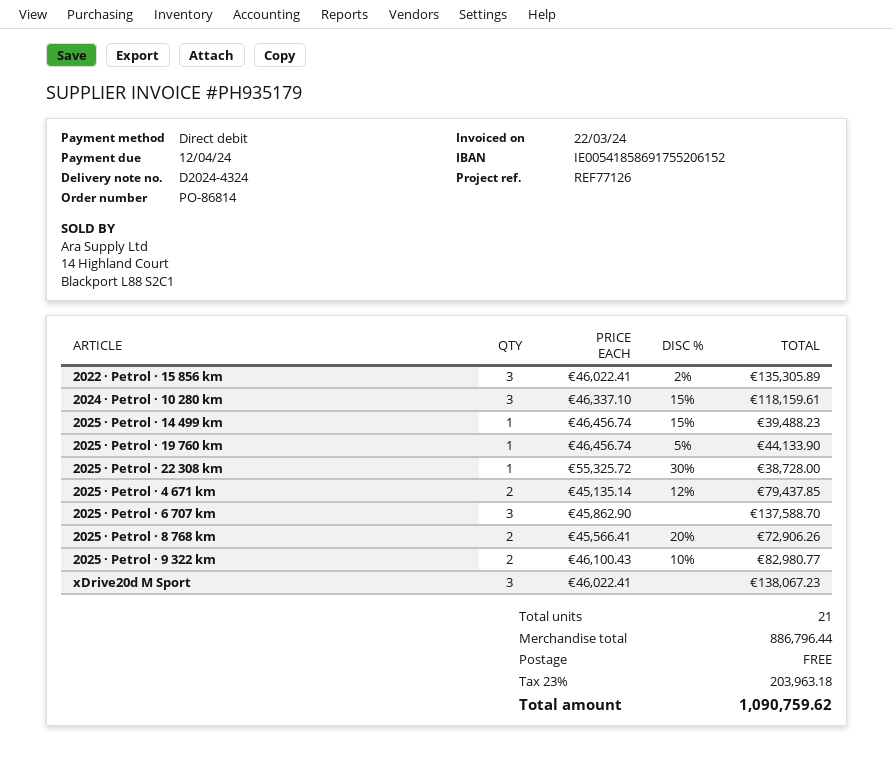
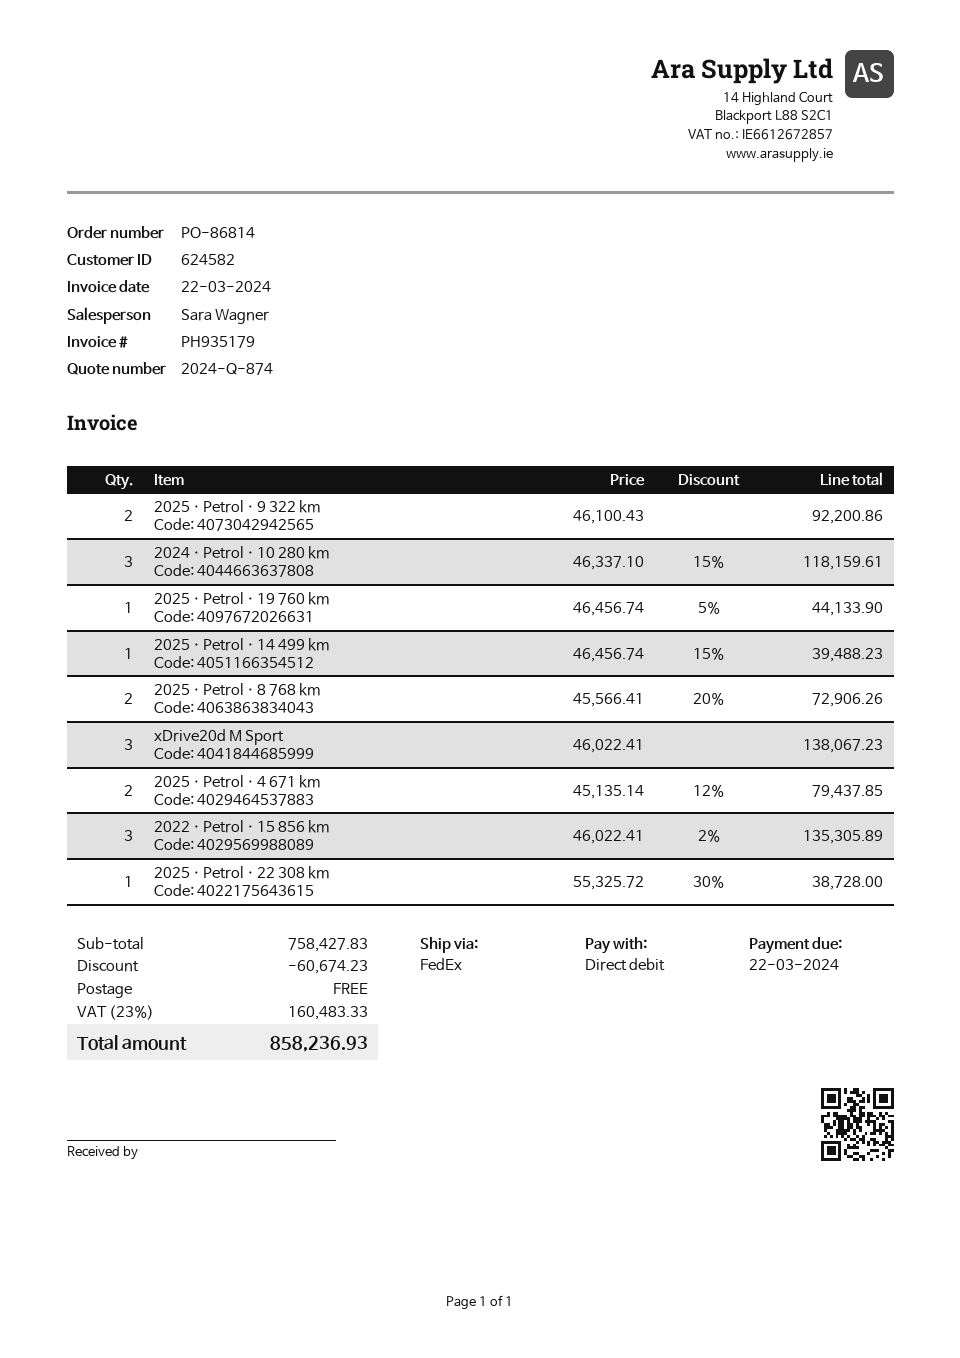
due date: 2024-04-12 -> 2024-03-22
2025 · Petrol · 6 707 km: 3 x 45862.90 = 137588.70 -> none
2025 · Petrol · 9 322 km: 2 x 46100.43 - 10% = 82980.77 -> 2 x 46100.43 = 92200.86
subtotal: 886796.44 -> 758427.83
discount: none -> 60674.23
tax: 23% = 203963.18 -> 23% = 160483.33
total: 1090759.62 -> 858236.93

